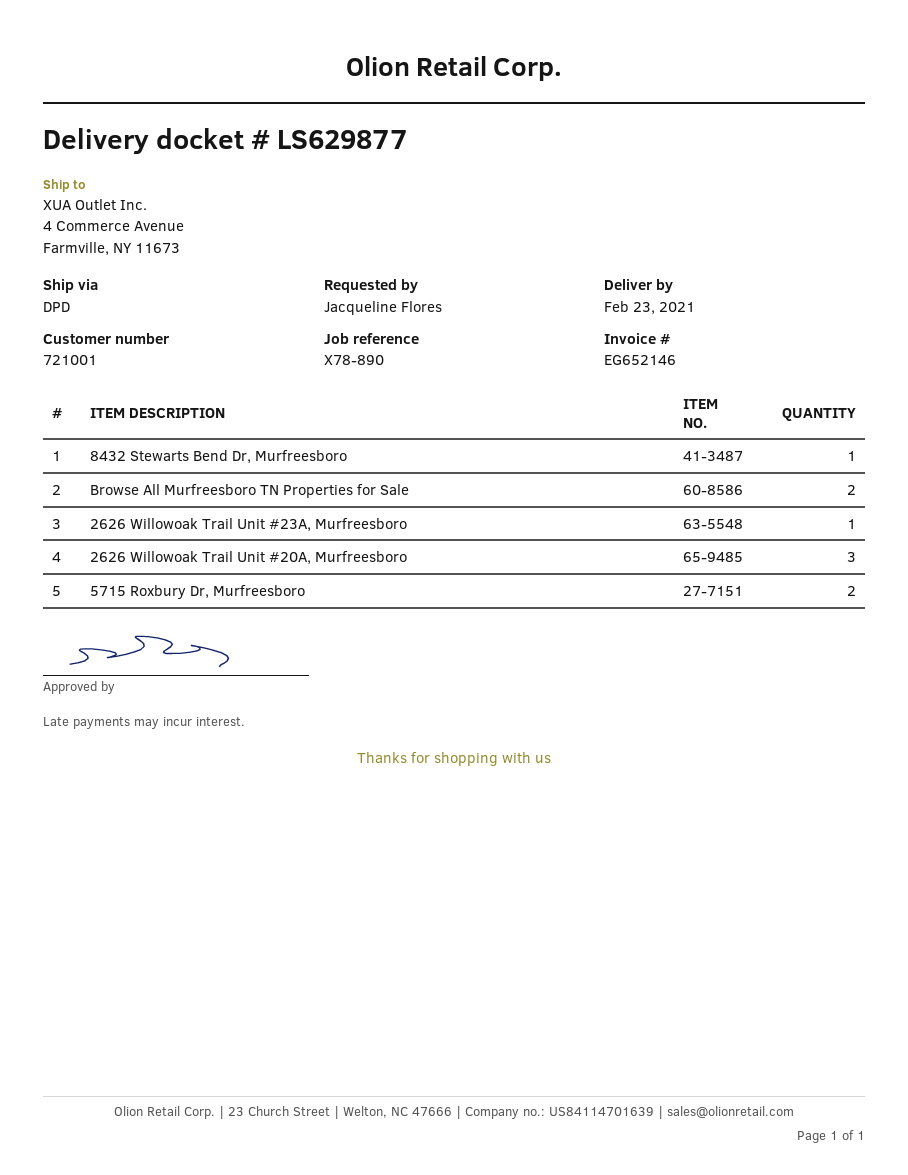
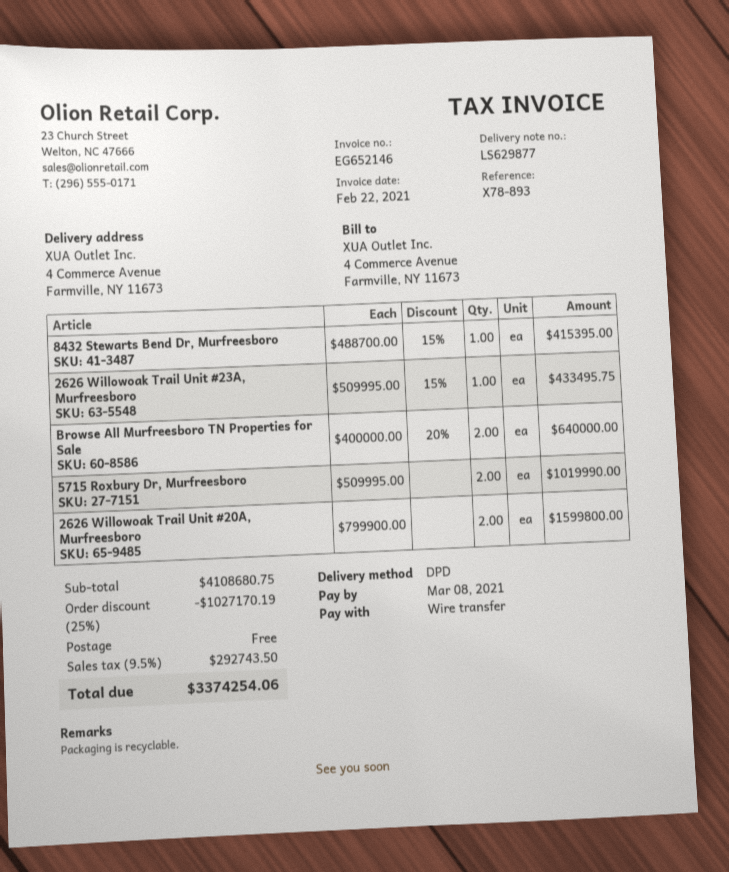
reference: X78-890 -> X78-893
2626 Willowoak Trail Unit #20A, Murfreesboro: 3 -> 2

